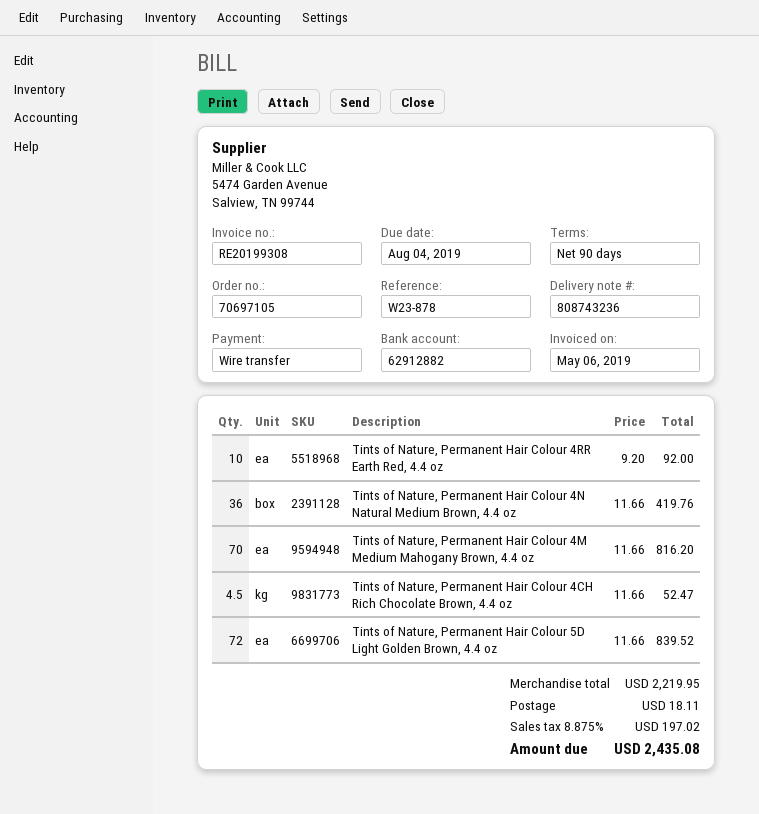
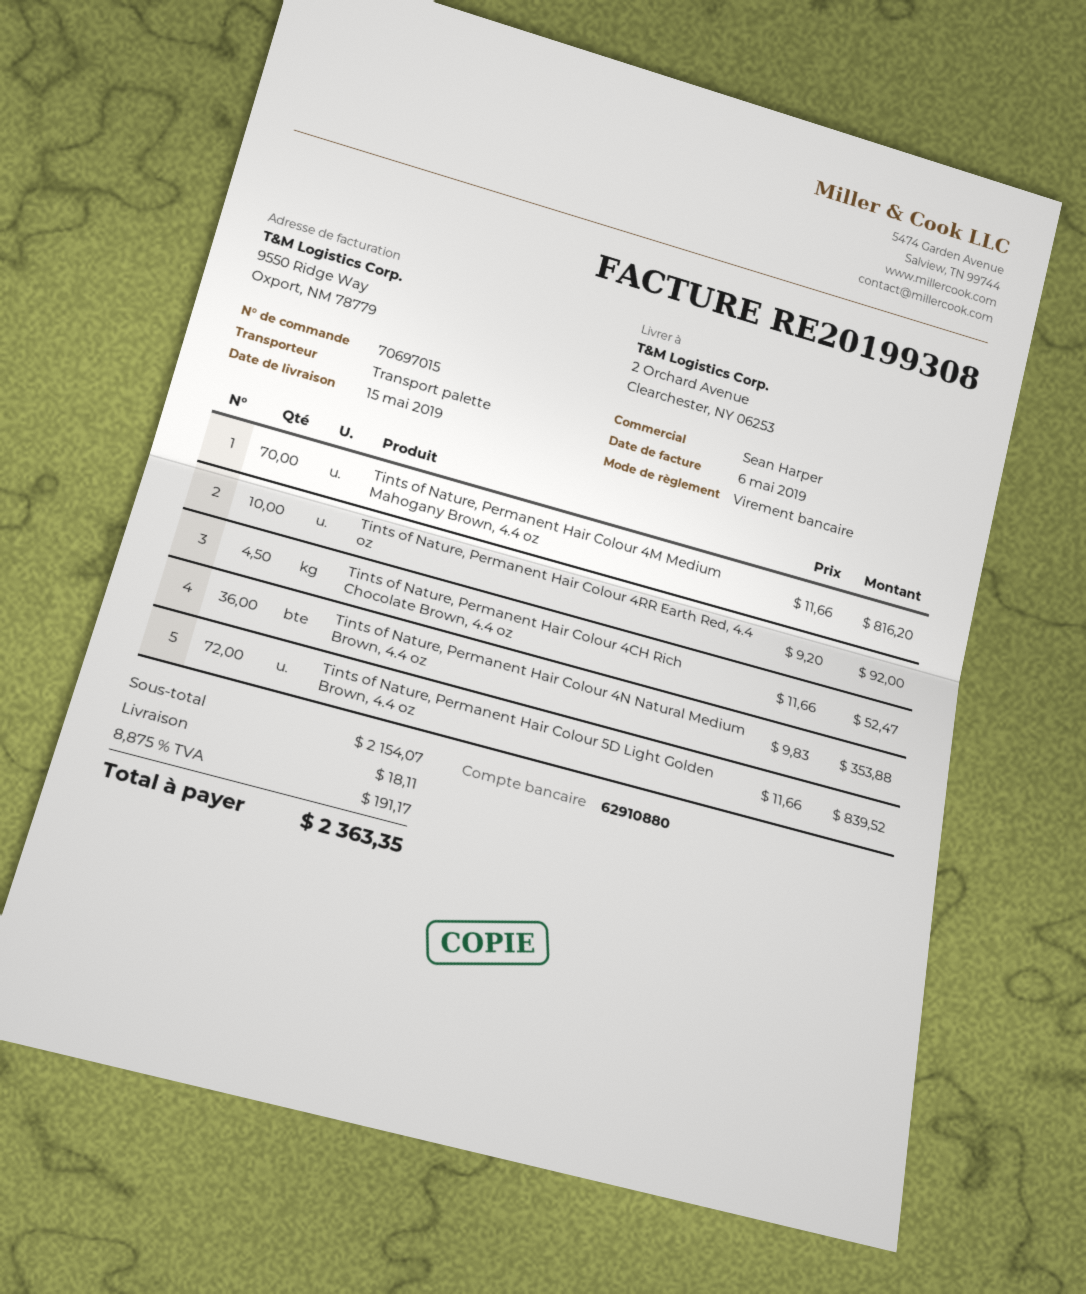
order number: 70697105 -> 70697015
bank account: 62912882 -> 62910880
Tints of Nature, Permanent Hair Colour 4N Natural Medium Brown, 4.4 oz: 36 x 11.66 = 419.76 -> 36 x 9.83 = 353.88
subtotal: 2219.95 -> 2154.07
tax: 8.875% = 197.02 -> 8.875% = 191.17
total: 2435.08 -> 2363.35

